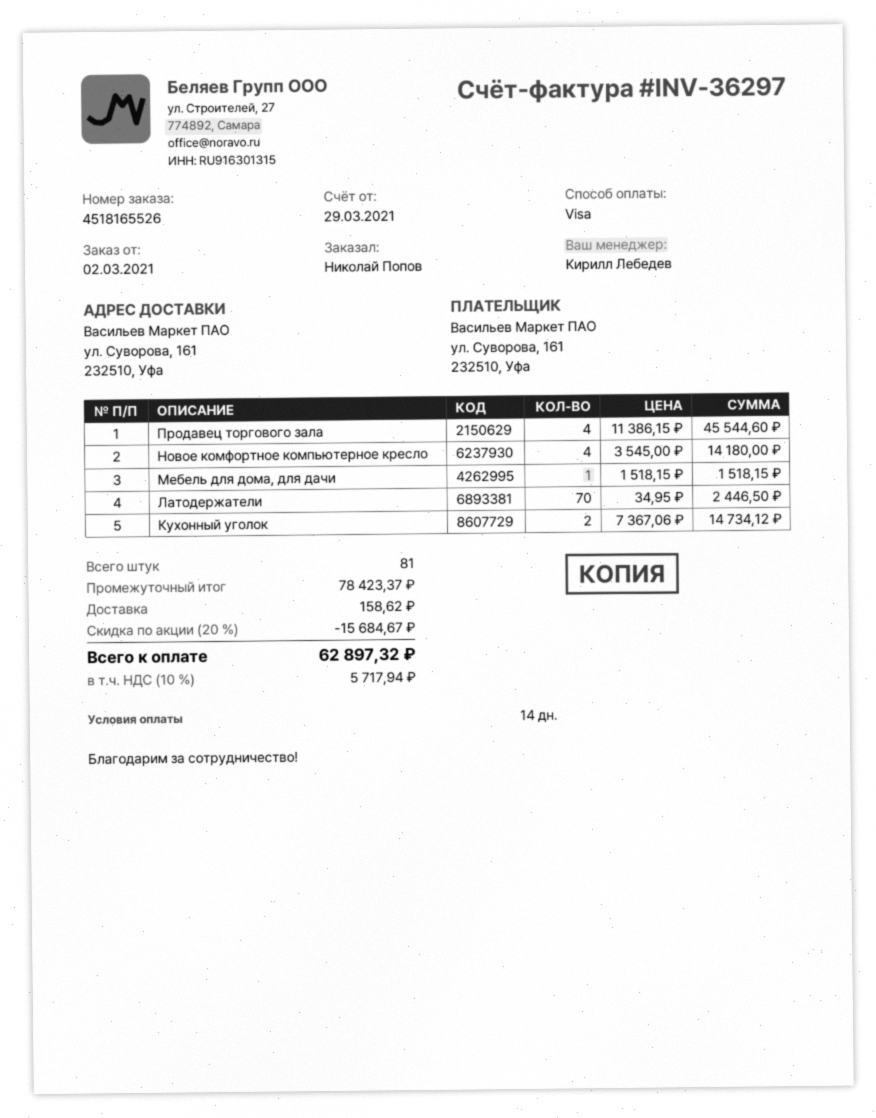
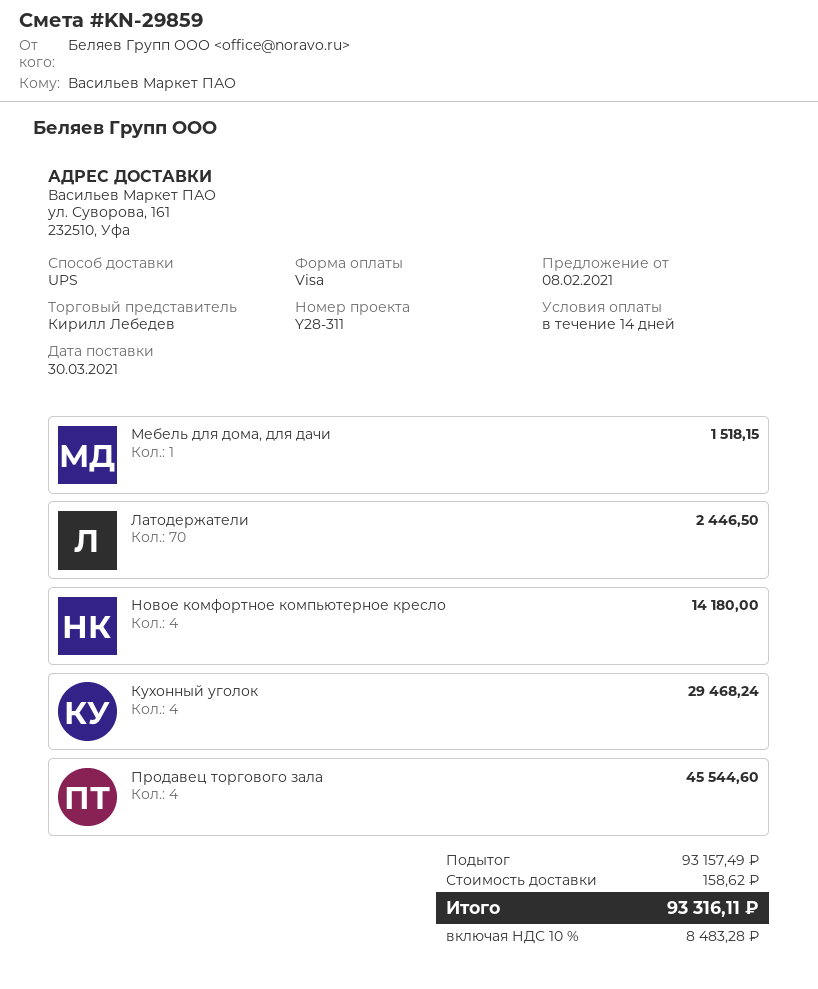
Кухонный уголок: 2 for 14734.12 -> 4 for 29468.24
subtotal: 78423.37 -> 93157.49
discount: 20% = 15684.67 -> none
tax: 10% = 5717.94 -> 10% = 8483.28
total: 62897.32 -> 93316.11

